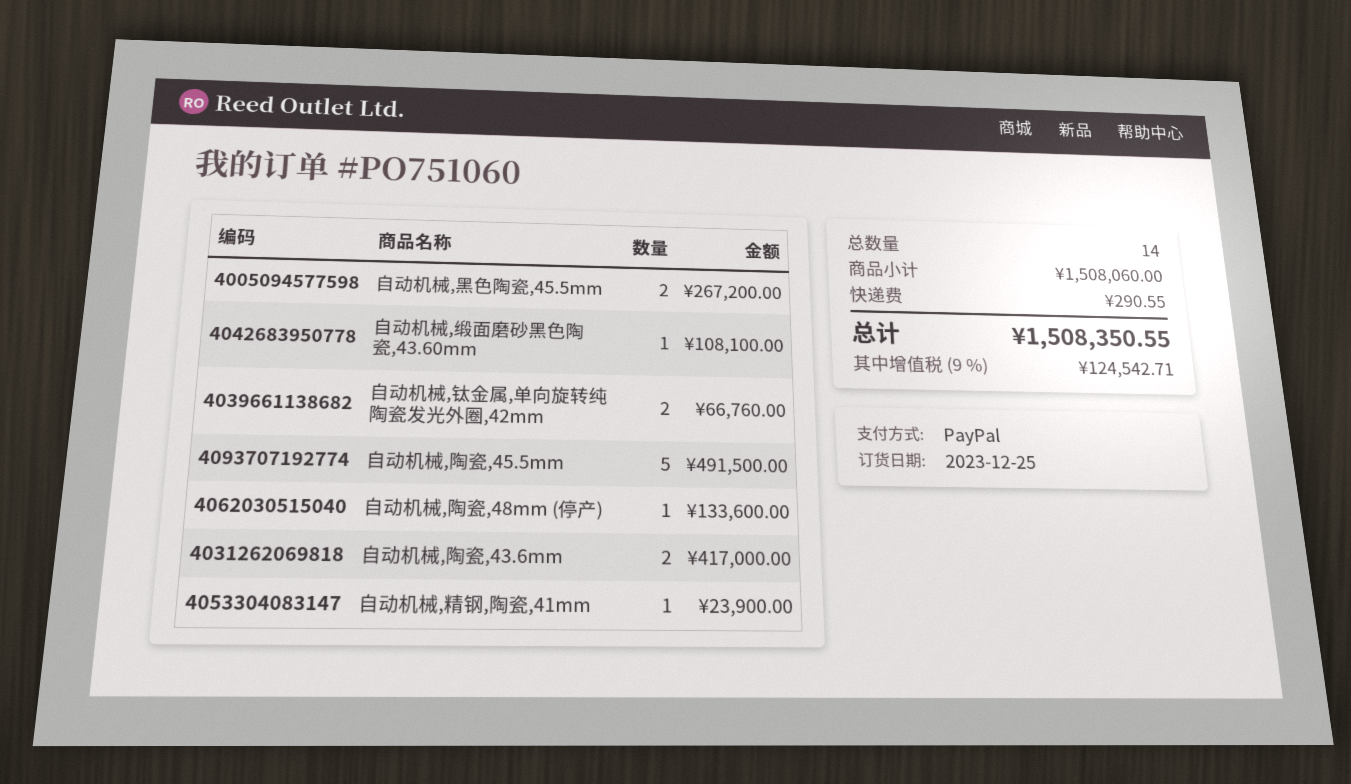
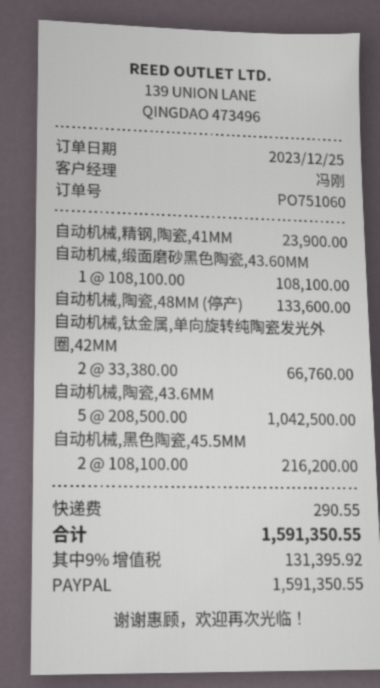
自动机械,黑色陶瓷,45.5mm: 2 for 267200.00 -> 2 for 216200.00
自动机械,陶瓷,45.5mm: 5 for 491500.00 -> none
自动机械,陶瓷,43.6mm: 2 for 417000.00 -> 5 for 1042500.00
tax: 9% = 124542.71 -> 9% = 131395.92
total: 1508350.55 -> 1591350.55

